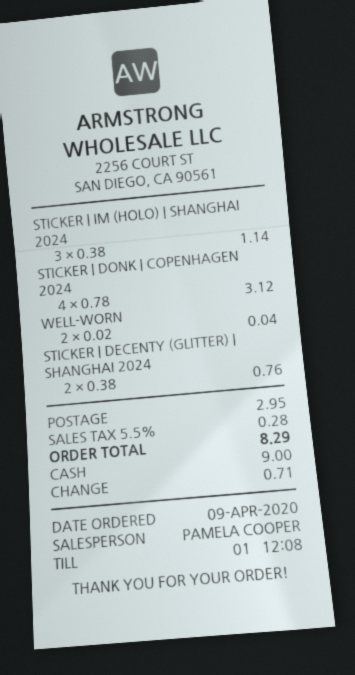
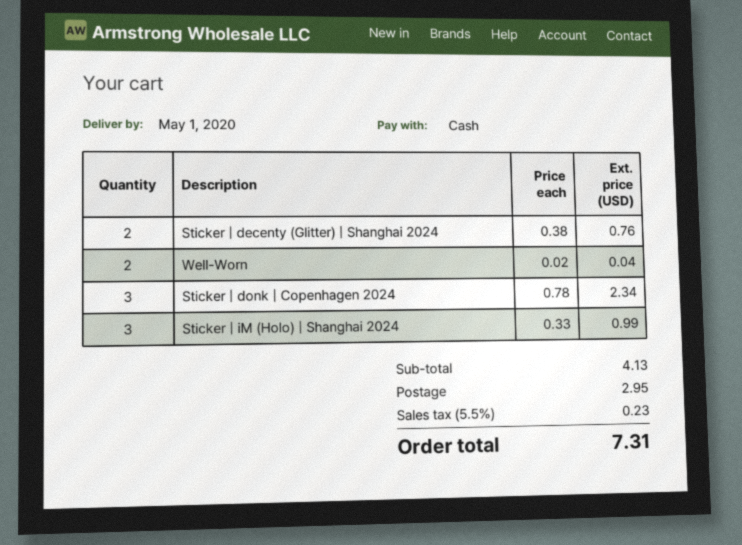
STICKER | IM (HOLO) | SHANGHAI 2024: 3 x 0.38 = 1.14 -> 3 x 0.33 = 0.99
STICKER | DONK | COPENHAGEN 2024: 4 x 0.78 = 3.12 -> 3 x 0.78 = 2.34
tax: 5.5% = 0.28 -> 5.5% = 0.23
total: 8.29 -> 7.31

